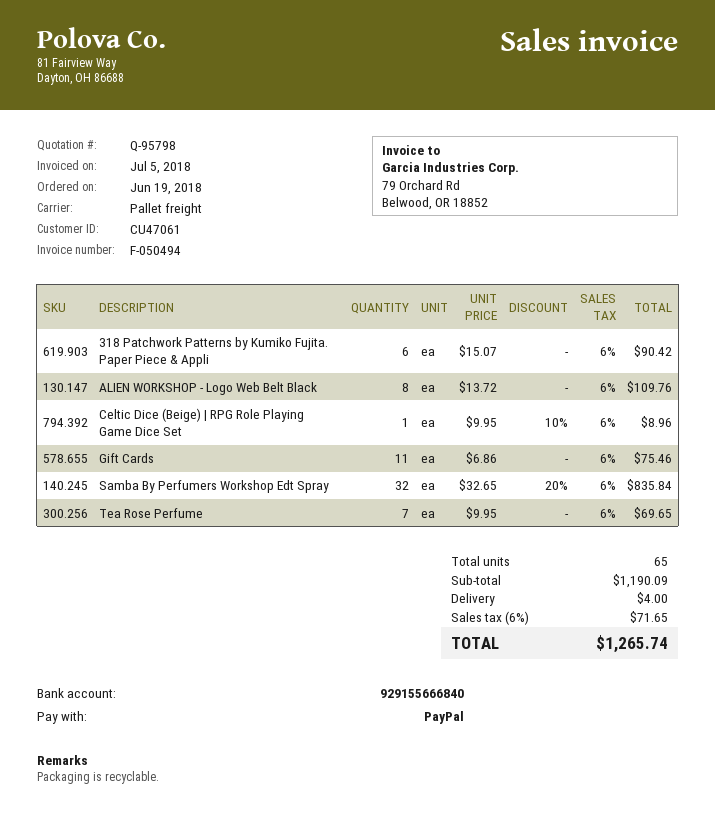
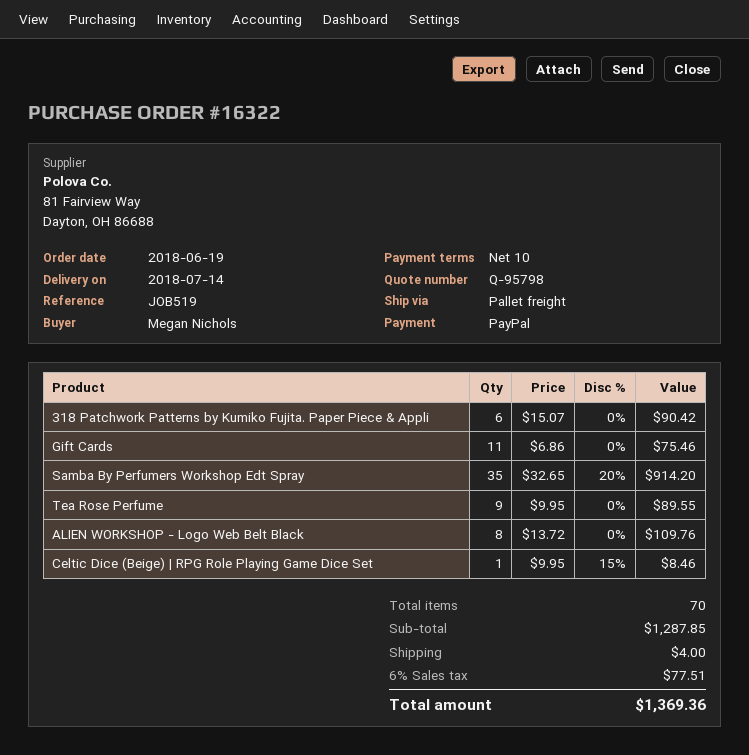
Celtic Dice (Beige) | RPG Role Playing Game Dice Set: 1 x 9.95 - 10% = 8.96 -> 1 x 9.95 - 15% = 8.46
Samba By Perfumers Workshop Edt Spray: 32 x 32.65 - 20% = 835.84 -> 35 x 32.65 - 20% = 914.20
Tea Rose Perfume: 7 x 9.95 = 69.65 -> 9 x 9.95 = 89.55
total quantity: 65 -> 70
subtotal: 1190.09 -> 1287.85
tax: 6% = 71.65 -> 6% = 77.51
total: 1265.74 -> 1369.36

